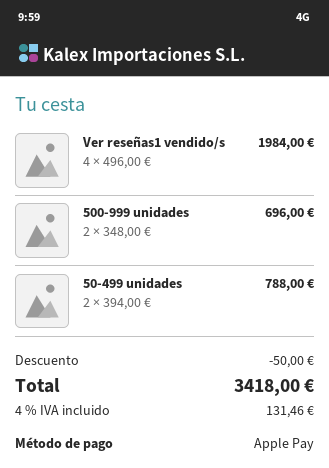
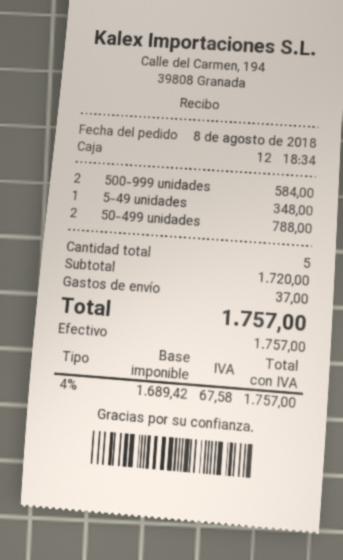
payment method: Apple Pay -> cash
Ver reseñas1 vendido/s: 4 for 1984.00 -> none
500-999 unidades: 2 for 696.00 -> 2 for 584.00
5-49 unidades: none -> 1 for 348.00
discount: 50.00 -> none
shipping: none -> 37.00
tax: 4% = 131.46 -> 4% = 67.58
total: 3418.00 -> 1757.00

